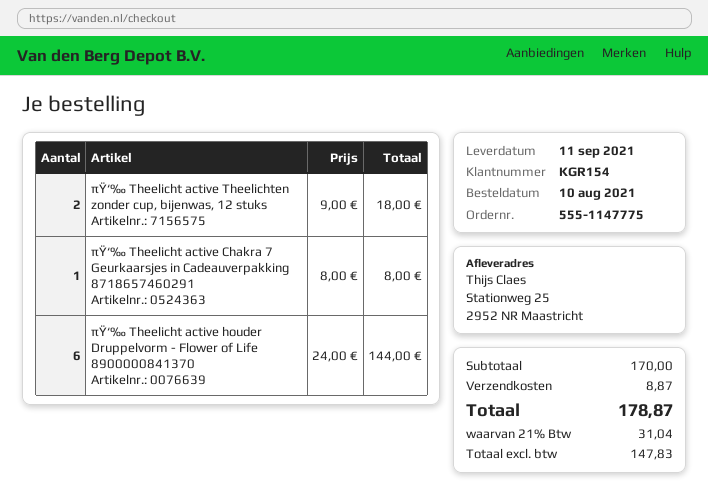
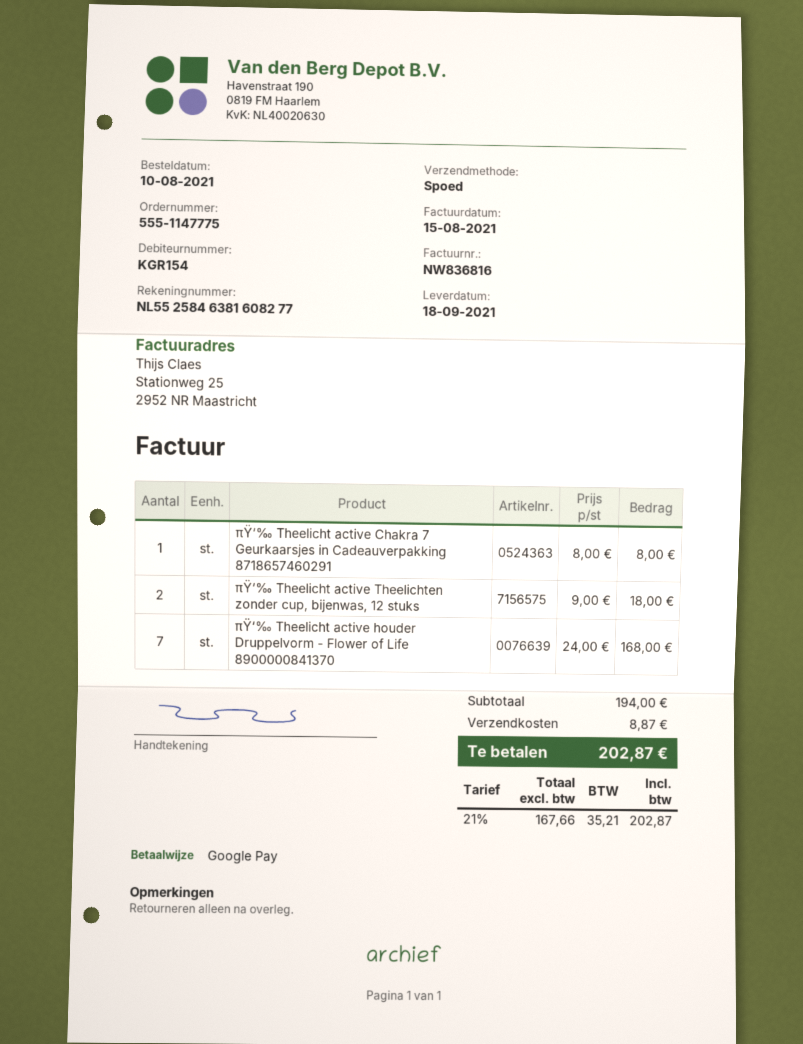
delivery date: 2021-09-11 -> 2021-09-18
πŸ‘‰ Theelicht active houder Druppelvorm - Flower of Life 8900000841370: 6 x 24.00 = 144.00 -> 7 x 24.00 = 168.00
subtotal: 170.00 -> 194.00
net: 147.83 -> 167.66
tax: 21% = 31.04 -> 21% = 35.21
total: 178.87 -> 202.87

